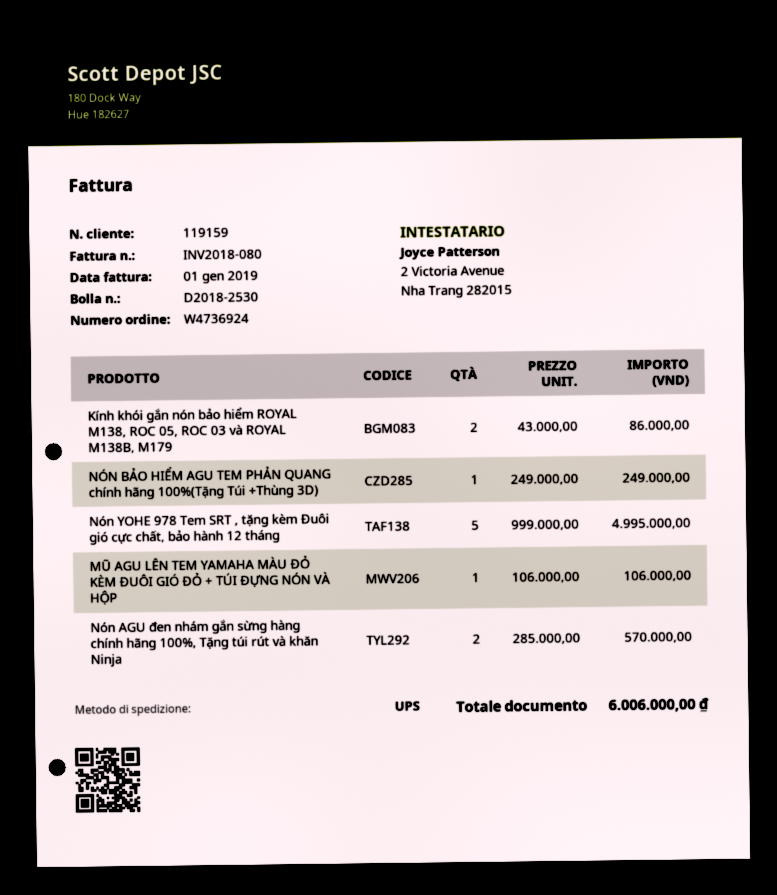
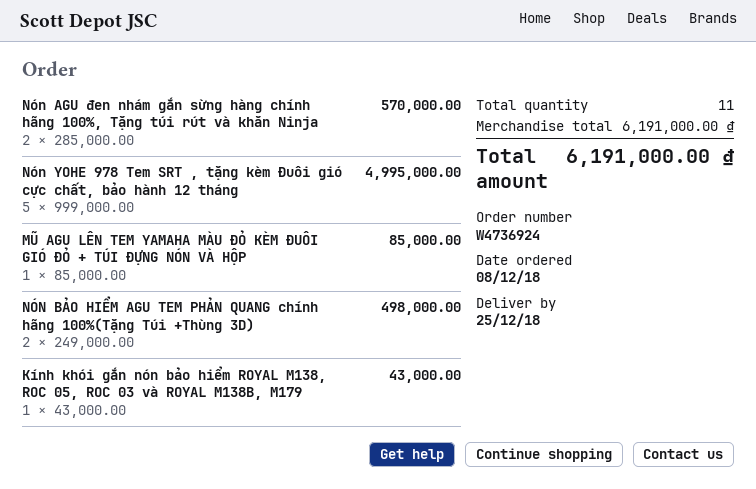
Kính khói gắn nón bảo hiểm ROYAL M138, ROC 05, ROC 03 và ROYAL M138B, M179: 2 x 43000.00 = 86000.00 -> 1 x 43000.00 = 43000.00
NÓN BẢO HIỂM AGU TEM PHẢN QUANG chính hãng 100%(Tặng Túi +Thùng 3D): 1 x 249000.00 = 249000.00 -> 2 x 249000.00 = 498000.00
MŨ AGU LÊN TEM YAMAHA MÀU ĐỎ KÈM ĐUÔI GIÓ ĐỎ + TÚI ĐỰNG NÓN VÀ HỘP: 1 x 106000.00 = 106000.00 -> 1 x 85000.00 = 85000.00
total: 6006000.00 -> 6191000.00

